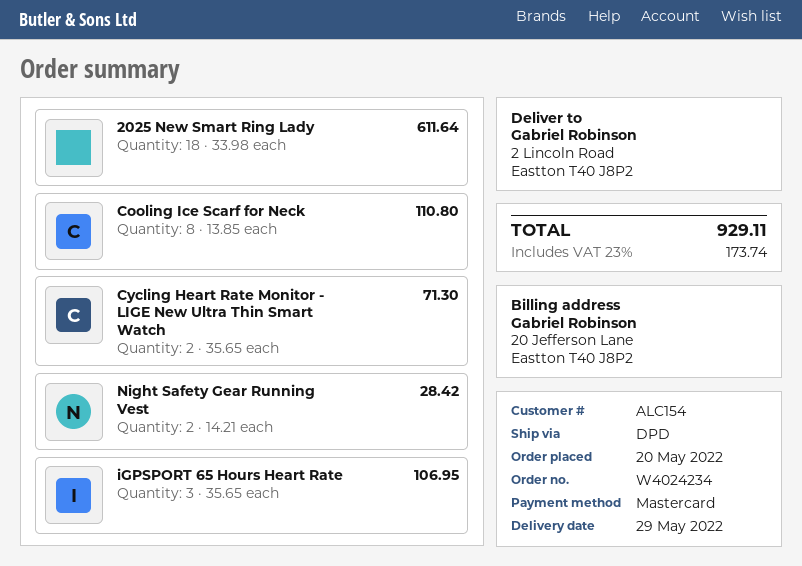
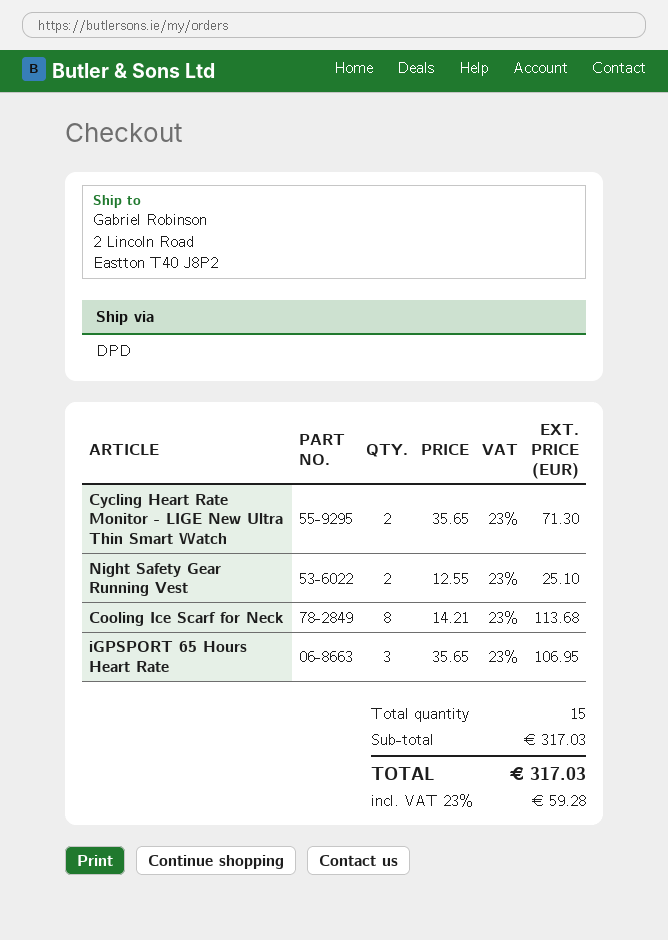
2025 New Smart Ring Lady: 18 x 33.98 = 611.64 -> none
Cooling Ice Scarf for Neck: 8 x 13.85 = 110.80 -> 8 x 14.21 = 113.68
Night Safety Gear Running Vest: 2 x 14.21 = 28.42 -> 2 x 12.55 = 25.10
tax: 23% = 173.74 -> 23% = 59.28
total: 929.11 -> 317.03

